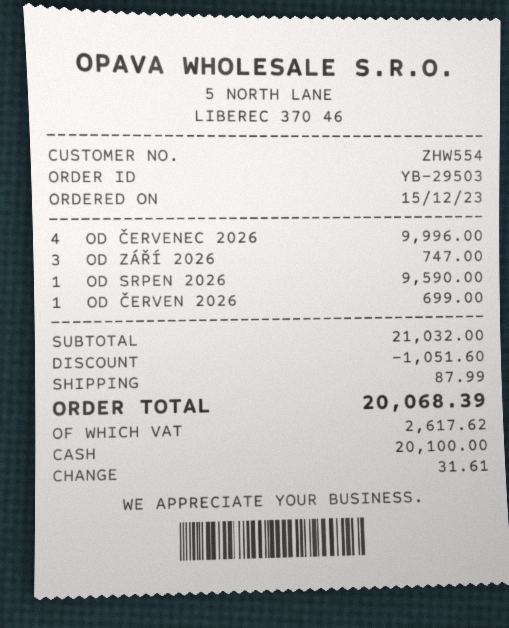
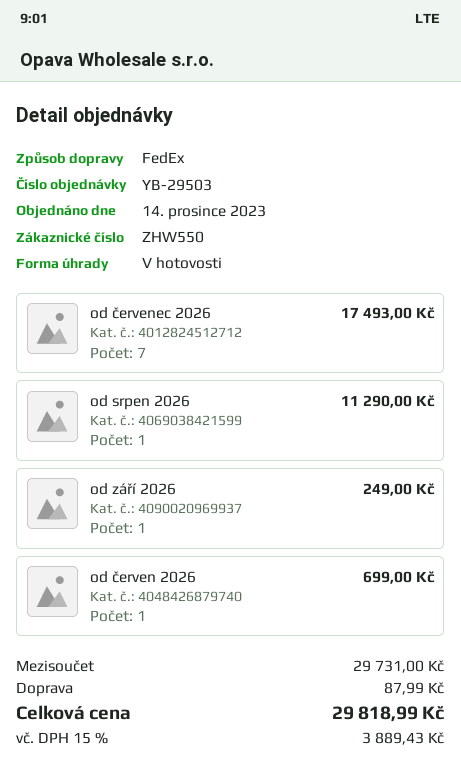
order date: 2023-12-15 -> 2023-12-14
customer number: ZHW554 -> ZHW550
OD ČERVENEC 2026: 4 for 9996.00 -> 7 for 17493.00
OD ZÁŘÍ 2026: 3 for 747.00 -> 1 for 249.00
OD SRPEN 2026: 1 for 9590.00 -> 1 for 11290.00
subtotal: 21032.00 -> 29731.00
discount: 1051.60 -> none
tax: 2617.62 -> 3889.43
total: 20068.39 -> 29818.99

